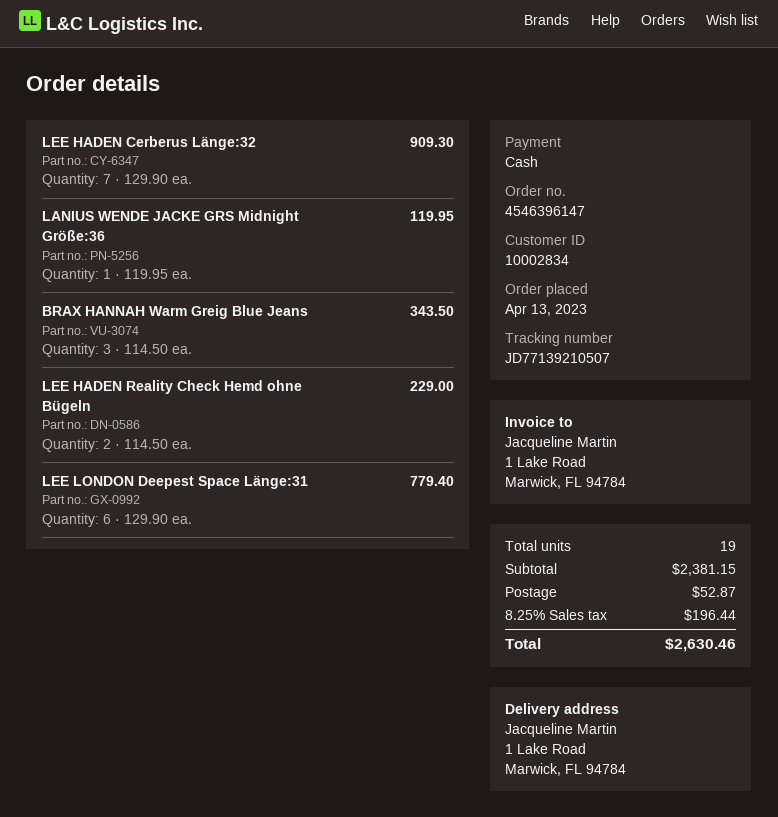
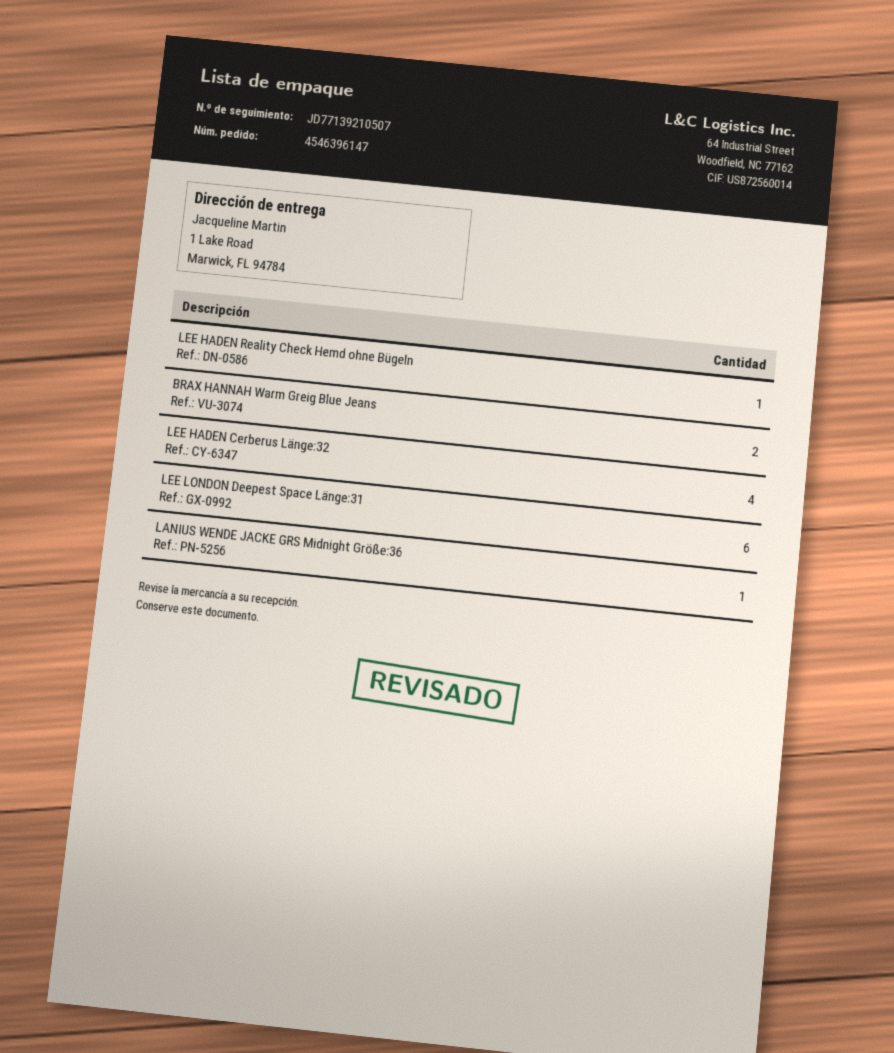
LEE HADEN Cerberus Länge:32: 7 -> 4
BRAX HANNAH Warm Greig Blue Jeans: 3 -> 2
LEE HADEN Reality Check Hemd ohne Bügeln: 2 -> 1

